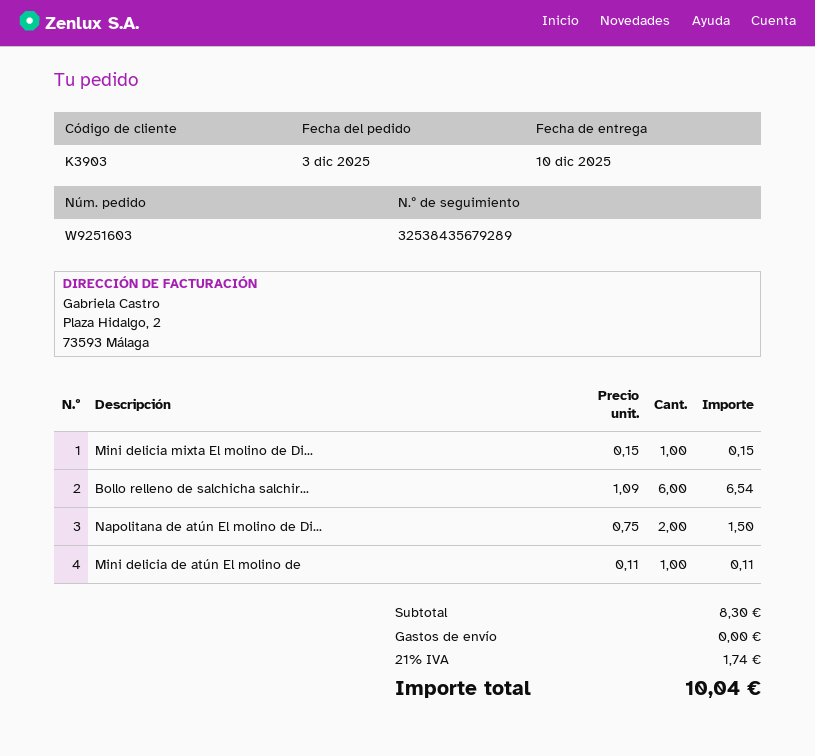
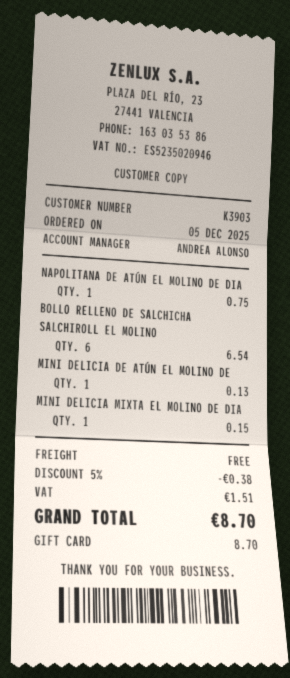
order date: 2025-12-03 -> 2025-12-05
Napolitana de atún El molino de Di...: 2 for 1.50 -> 1 for 0.75
Mini delicia de atún El molino de: 1 for 0.11 -> 1 for 0.13
discount: none -> 5% = 0.38
tax: 1.74 -> 1.51
total: 10.04 -> 8.70

